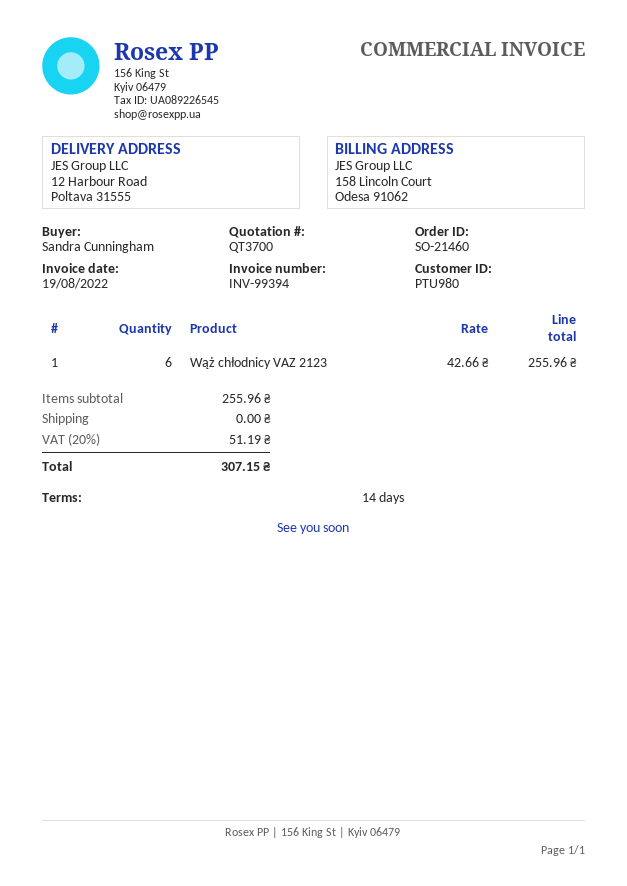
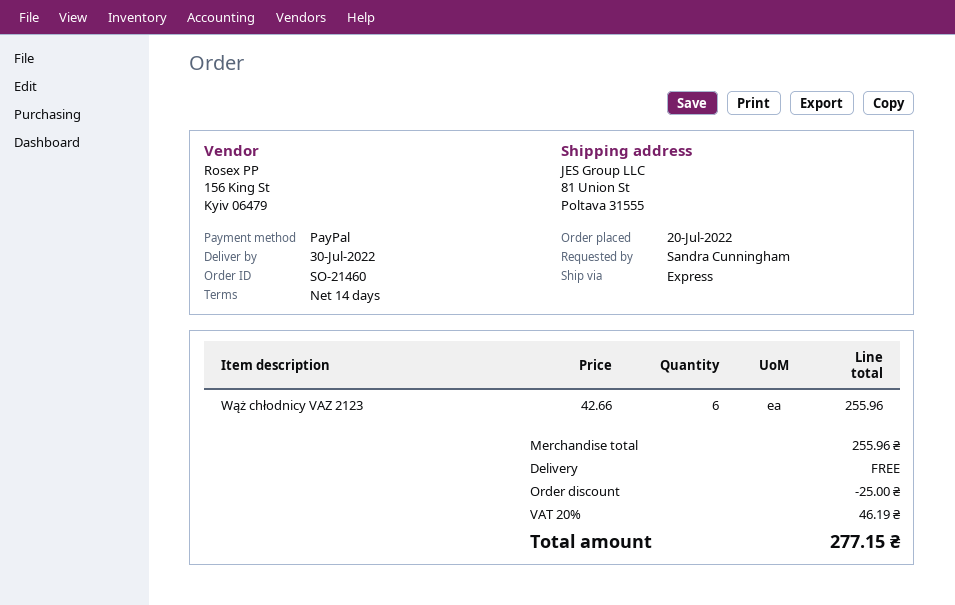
ship to: 12 Harbour Road, Poltava 31555 -> 81 Union St, Poltava 31555
discount: none -> 25.00
tax: 20% = 51.19 -> 20% = 46.19
total: 307.15 -> 277.15

